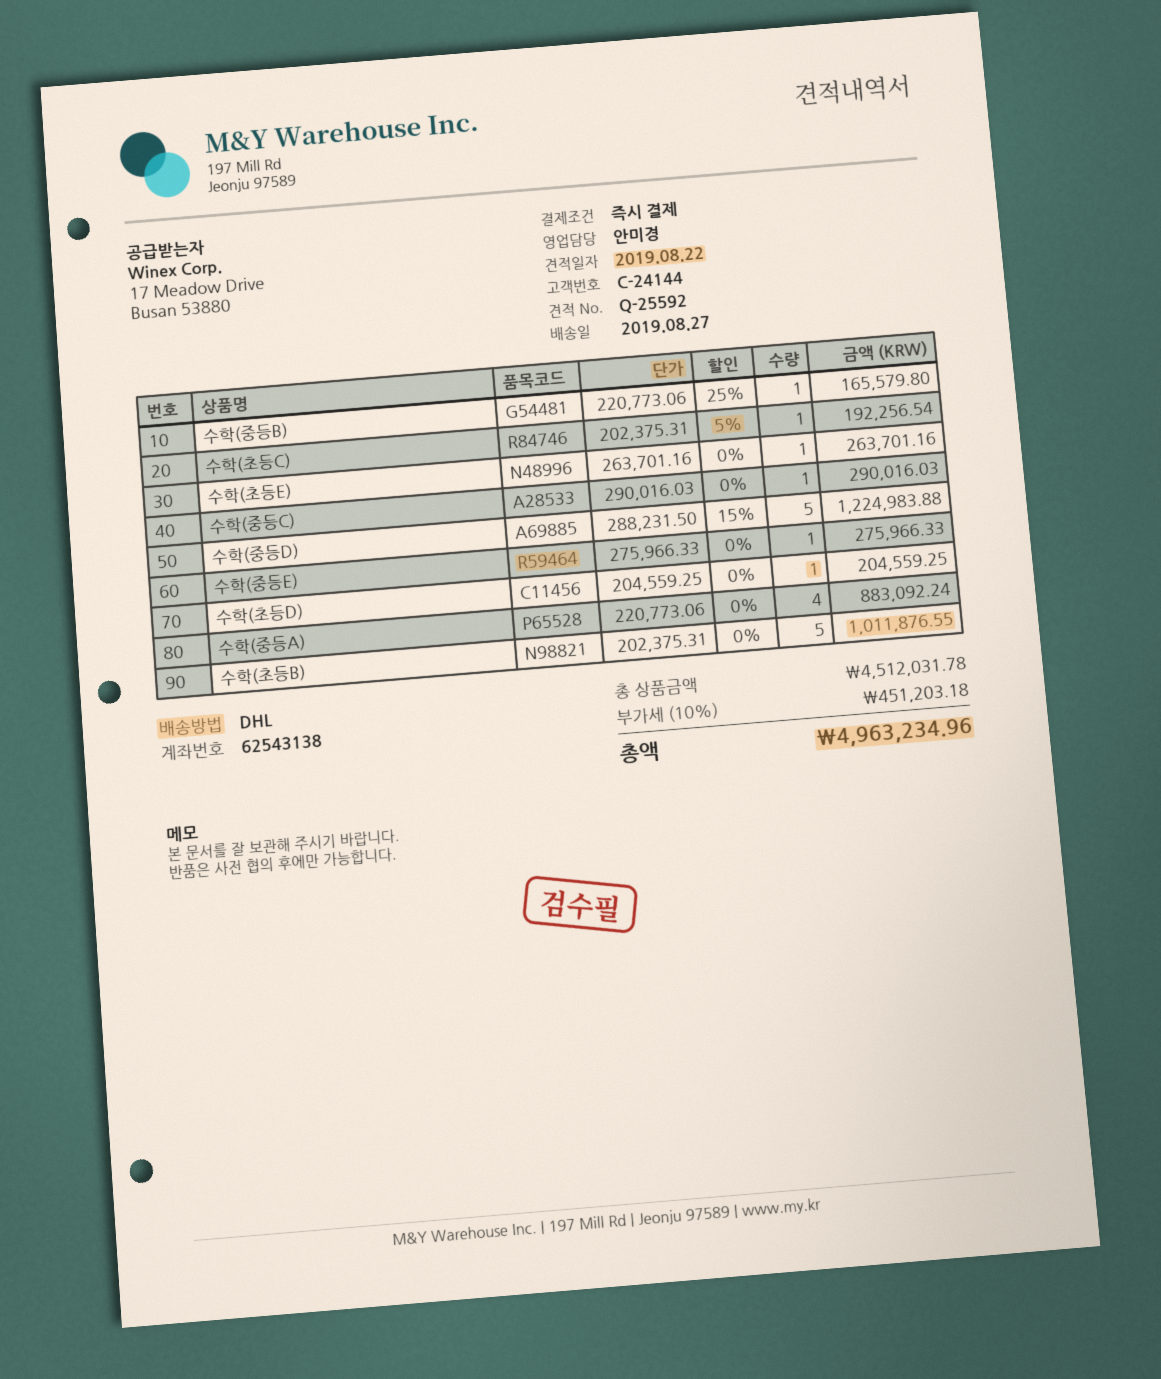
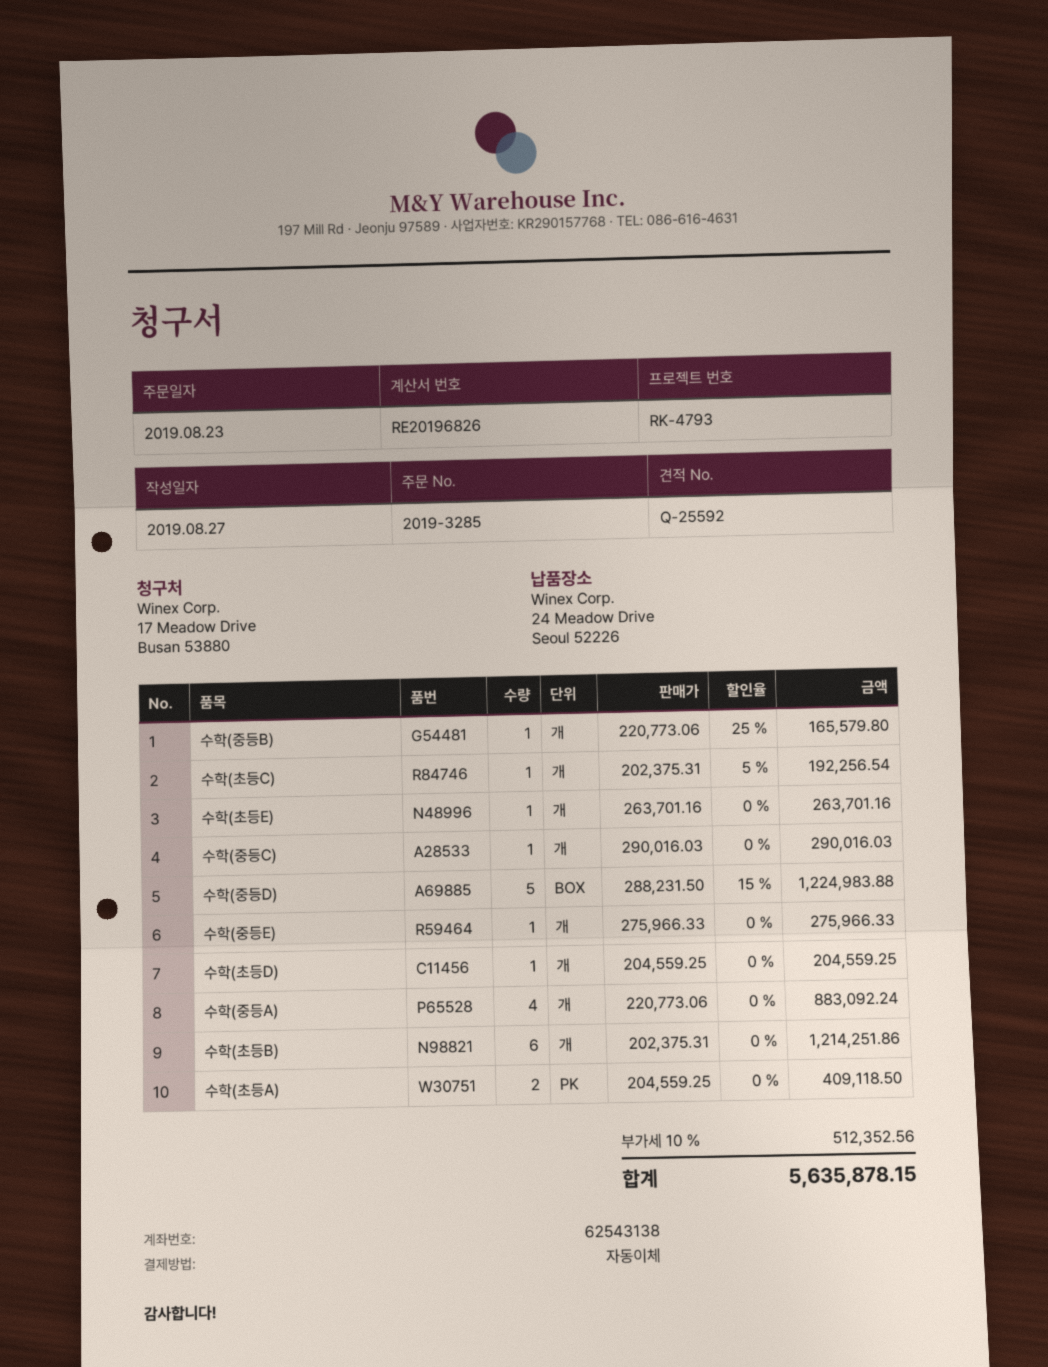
수학(초등B): 5 x 202375.31 = 1011876.55 -> 6 x 202375.31 = 1214251.86
수학(초등A): none -> 2 x 204559.25 = 409118.50
tax: 10% = 451203.18 -> 10% = 512352.56
total: 4963234.96 -> 5635878.15

